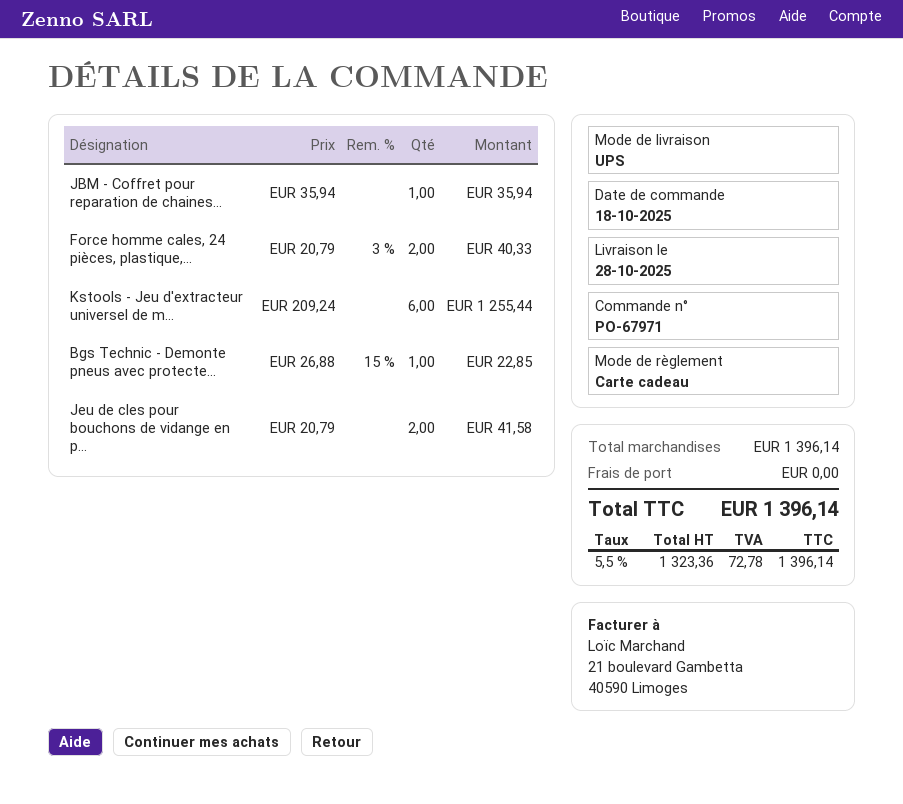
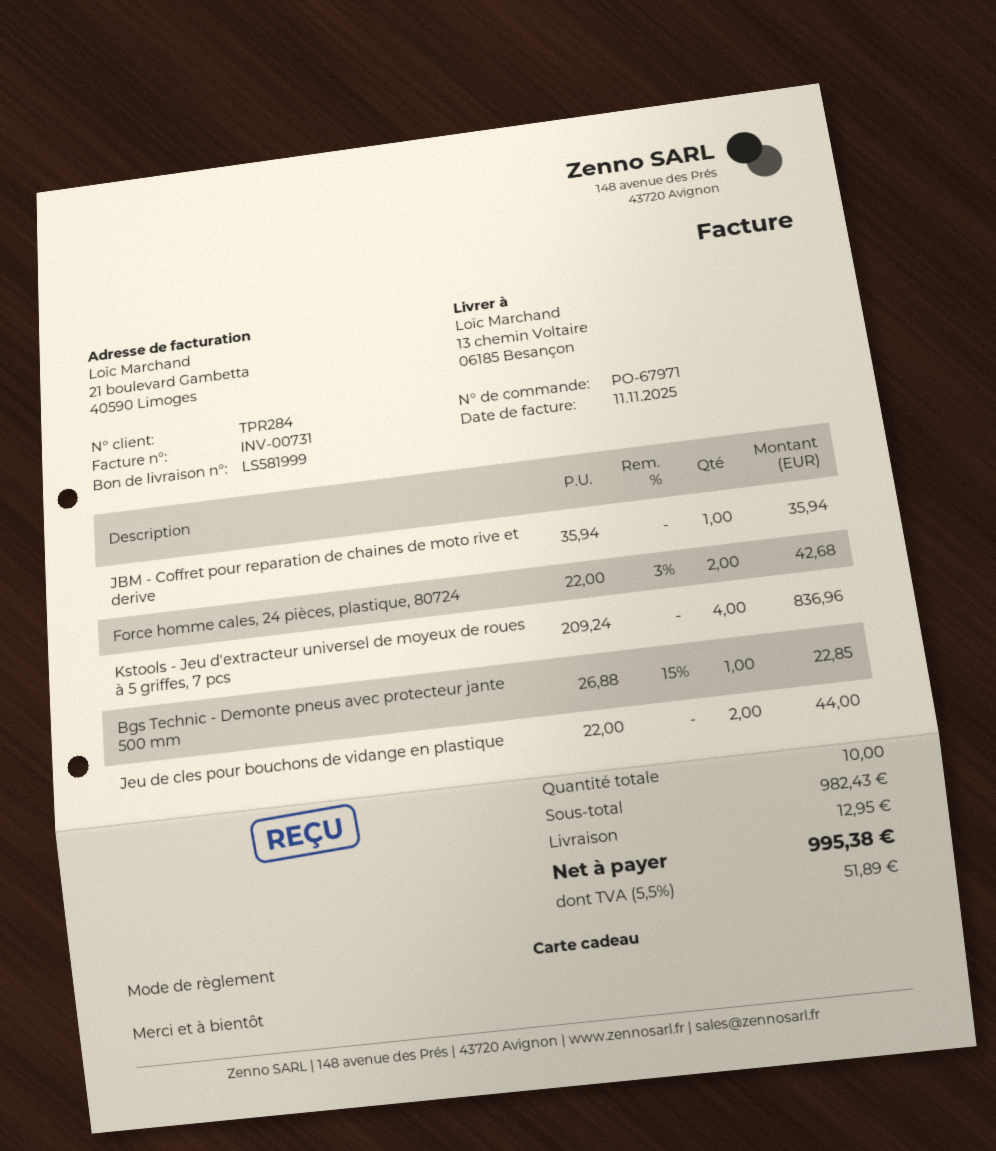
Force homme cales, 24 pièces, plastique,...: 2 x 20.79 - 3% = 40.33 -> 2 x 22.00 - 3% = 42.68
Kstools - Jeu d'extracteur universel de m...: 6 x 209.24 = 1255.44 -> 4 x 209.24 = 836.96
Jeu de cles pour bouchons de vidange en p...: 2 x 20.79 = 41.58 -> 2 x 22.00 = 44.00
subtotal: 1396.14 -> 982.43
shipping: 0.00 -> 12.95
tax: 5.5% = 72.78 -> 5.5% = 51.89
total: 1396.14 -> 995.38

